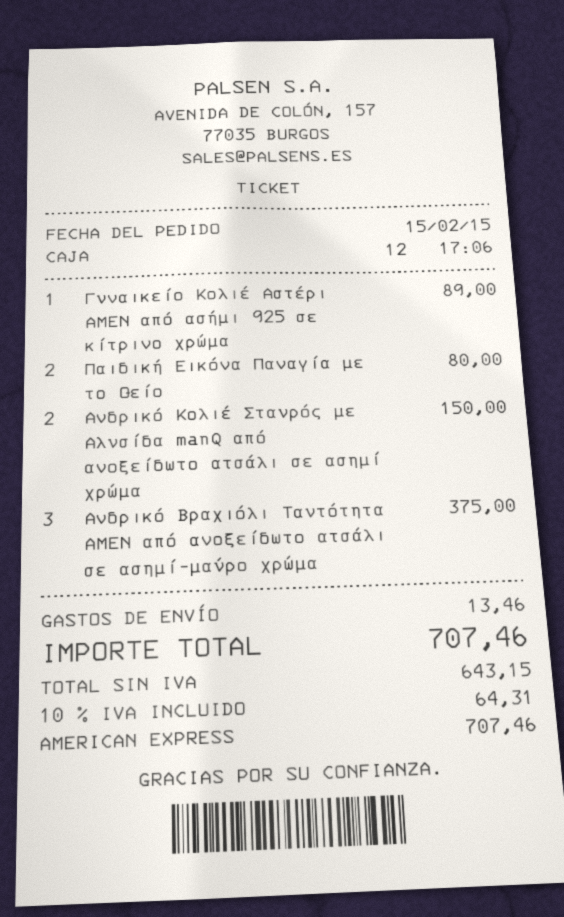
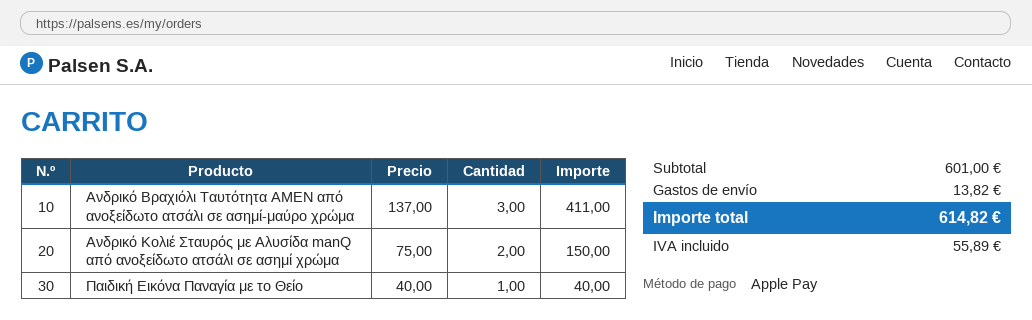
payment method: American Express -> Apple Pay
Γυναικείο Κολιέ Αστέρι AMEN από ασήμι 925 σε κίτρινο χρώμα: 1 for 89.00 -> none
Παιδική Εικόνα Παναγία με το Θείο: 2 for 80.00 -> 1 for 40.00
Ανδρικό Βραχιόλι Ταυτότητα AMEN από ανοξείδωτο ατσάλι σε ασημί-μαύρο χρώμα: 3 for 375.00 -> 3 for 411.00
shipping: 13.46 -> 13.82
tax: 64.31 -> 55.89
total: 707.46 -> 614.82

